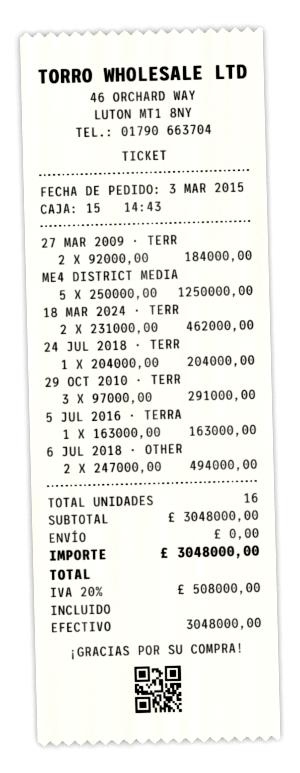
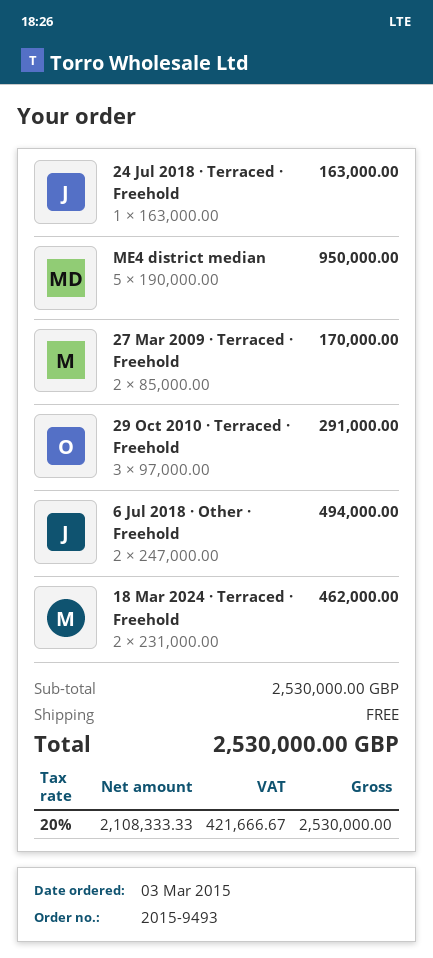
27 MAR 2009 · TERR: 2 x 92000.00 = 184000.00 -> 2 x 85000.00 = 170000.00
ME4 DISTRICT MEDIA: 5 x 250000.00 = 1250000.00 -> 5 x 190000.00 = 950000.00
24 JUL 2018 · TERR: 1 x 204000.00 = 204000.00 -> 1 x 163000.00 = 163000.00
5 JUL 2016 · TERRA: 1 x 163000.00 = 163000.00 -> none
subtotal: 3048000.00 -> 2530000.00
tax: 20% = 508000.00 -> 20% = 421666.67
total: 3048000.00 -> 2530000.00

